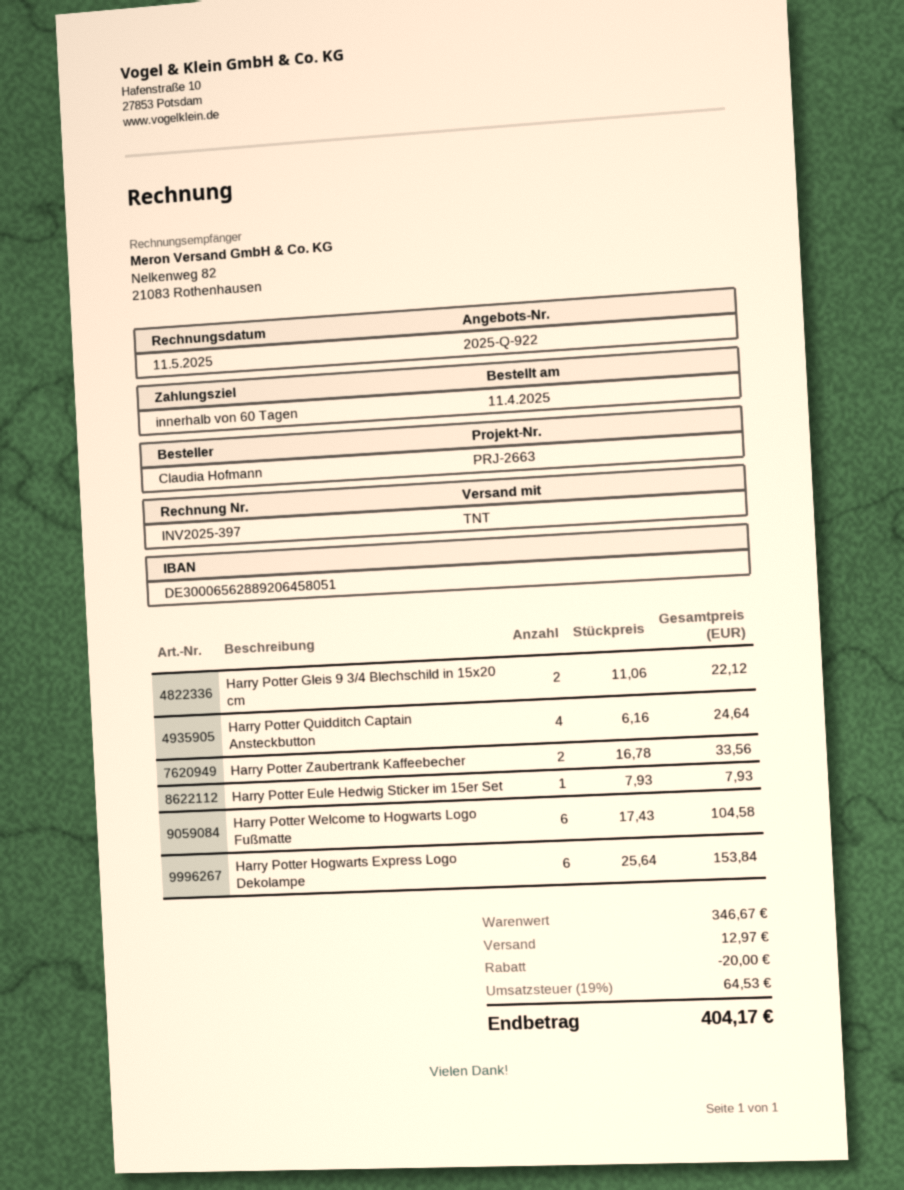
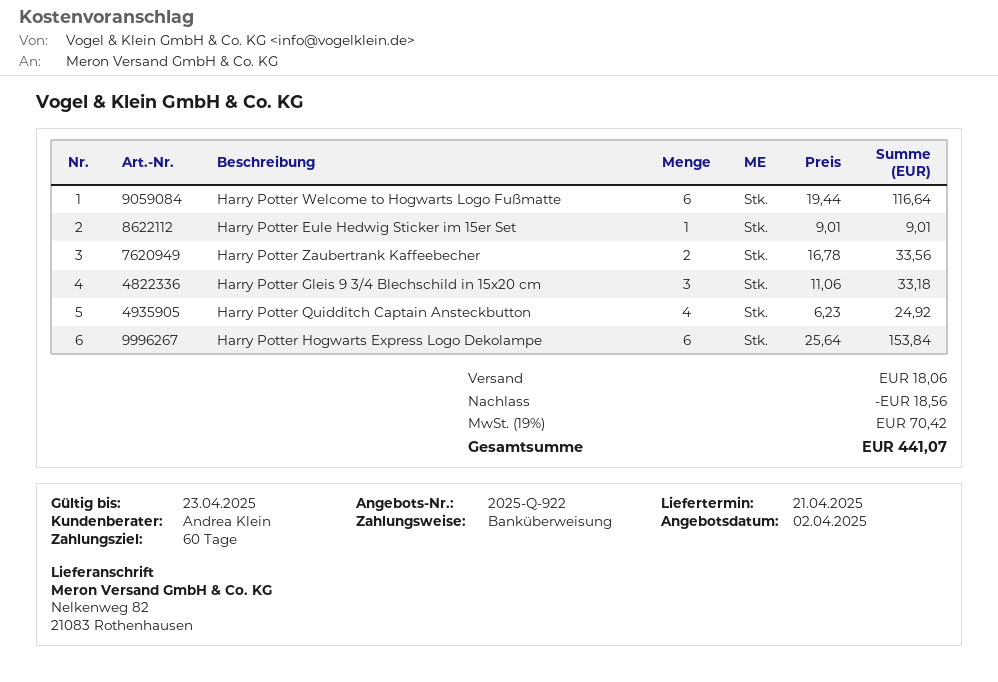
Harry Potter Gleis 9 3/4 Blechschild in 15x20 cm: 2 x 11.06 = 22.12 -> 3 x 11.06 = 33.18
Harry Potter Quidditch Captain Ansteckbutton: 4 x 6.16 = 24.64 -> 4 x 6.23 = 24.92
Harry Potter Eule Hedwig Sticker im 15er Set: 1 x 7.93 = 7.93 -> 1 x 9.01 = 9.01
Harry Potter Welcome to Hogwarts Logo Fußmatte: 6 x 17.43 = 104.58 -> 6 x 19.44 = 116.64
discount: 20.00 -> 18.56
shipping: 12.97 -> 18.06
tax: 19% = 64.53 -> 19% = 70.42
total: 404.17 -> 441.07

